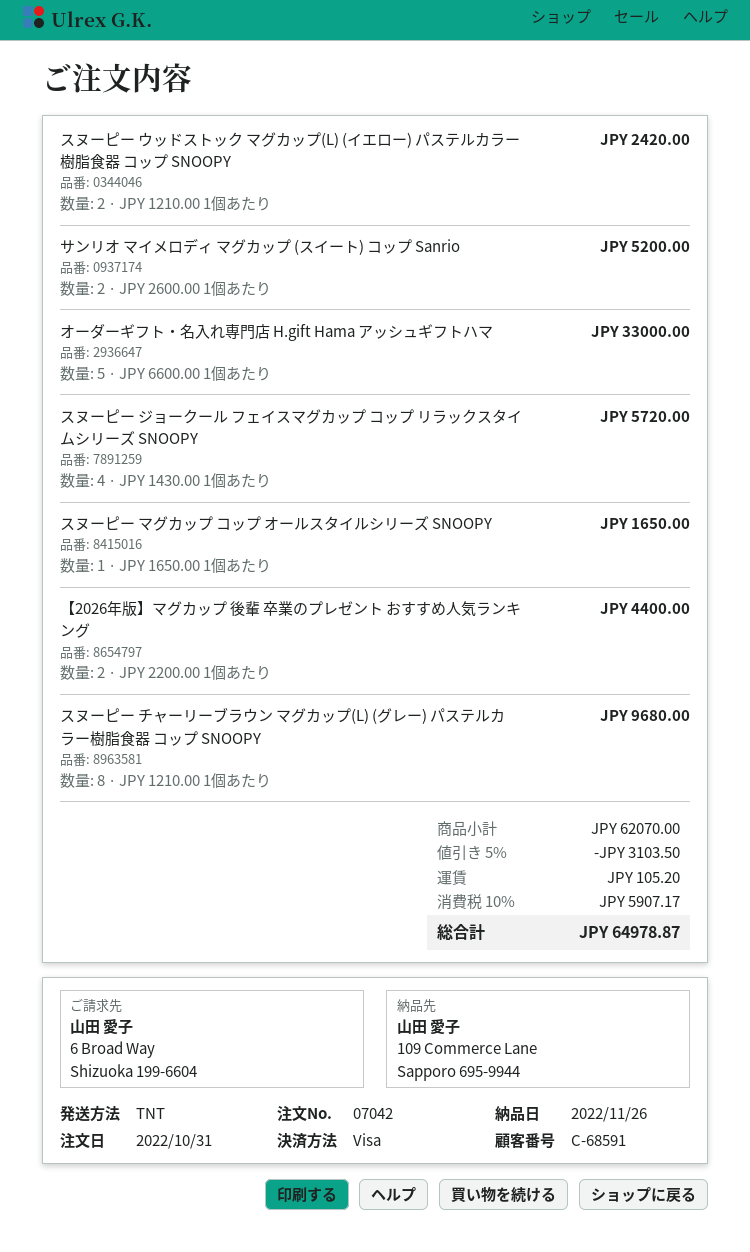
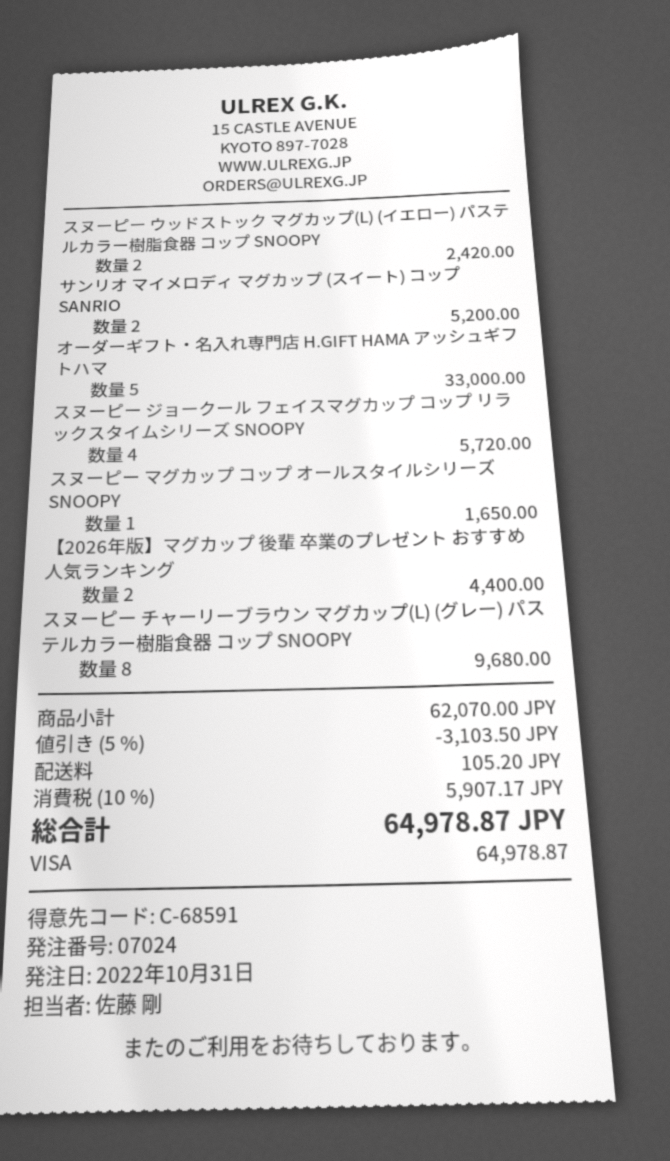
order number: 07042 -> 07024

